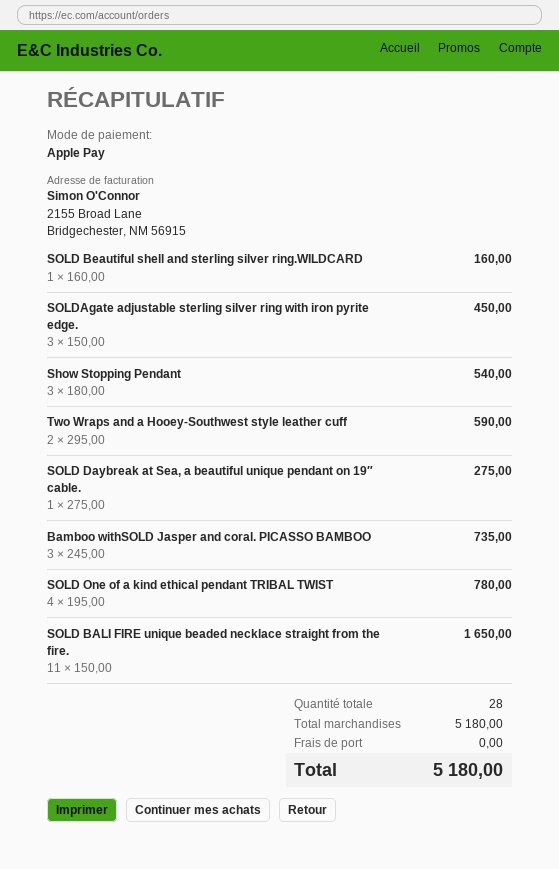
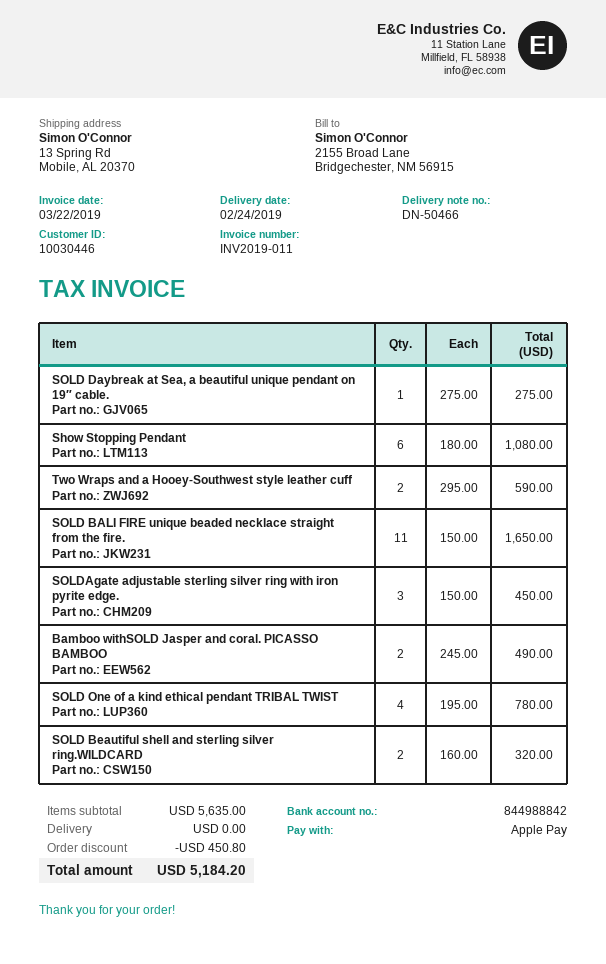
SOLD Beautiful shell and sterling silver ring.WILDCARD: 1 x 160.00 = 160.00 -> 2 x 160.00 = 320.00
Show Stopping Pendant: 3 x 180.00 = 540.00 -> 6 x 180.00 = 1080.00
Bamboo withSOLD Jasper and coral. PICASSO BAMBOO: 3 x 245.00 = 735.00 -> 2 x 245.00 = 490.00
subtotal: 5180.00 -> 5635.00
discount: none -> 450.80
total: 5180.00 -> 5184.20

